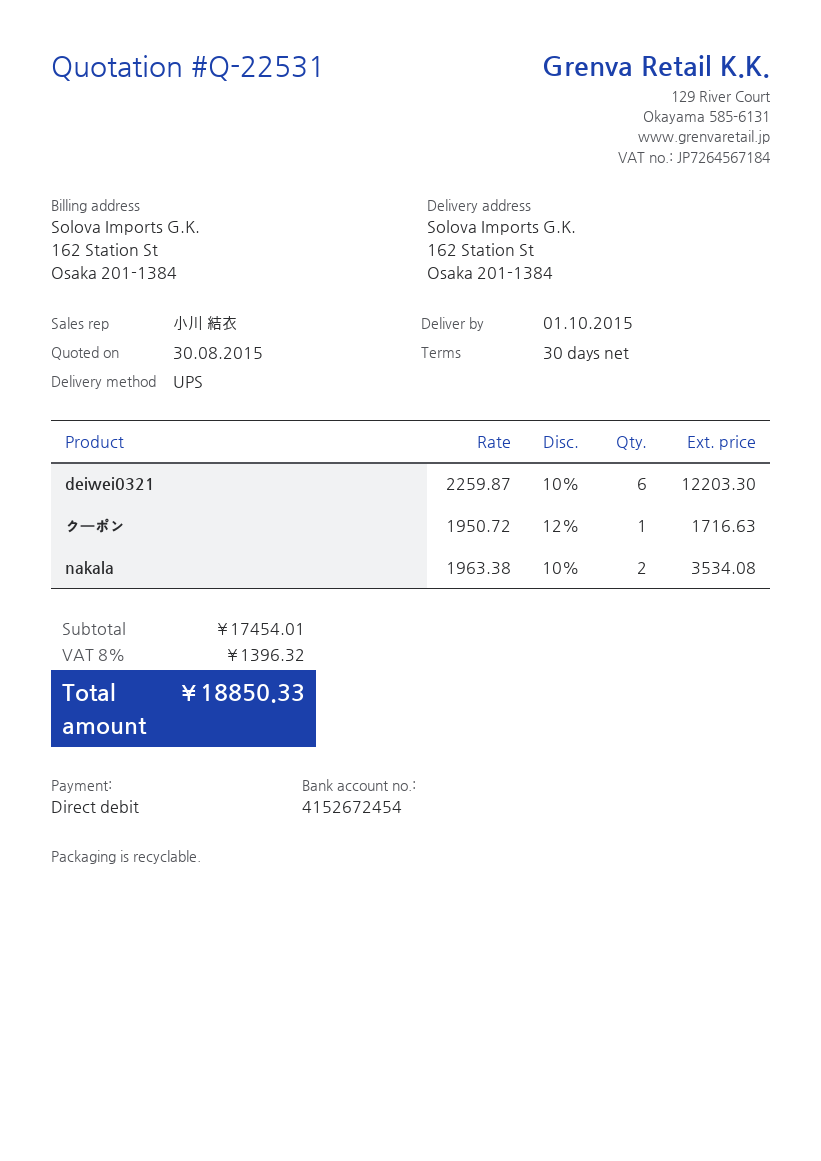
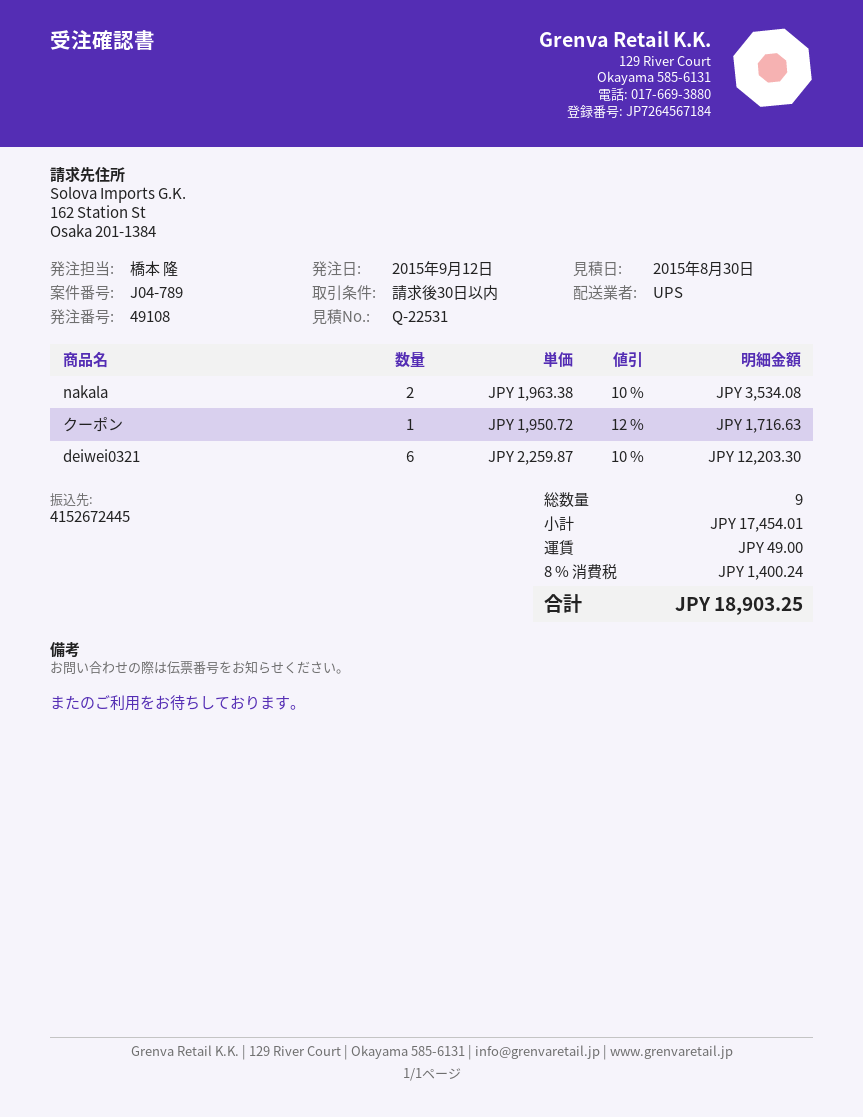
bank account: 4152672454 -> 4152672445
shipping: none -> 49.00
tax: 8% = 1396.32 -> 8% = 1400.24
total: 18850.33 -> 18903.25

